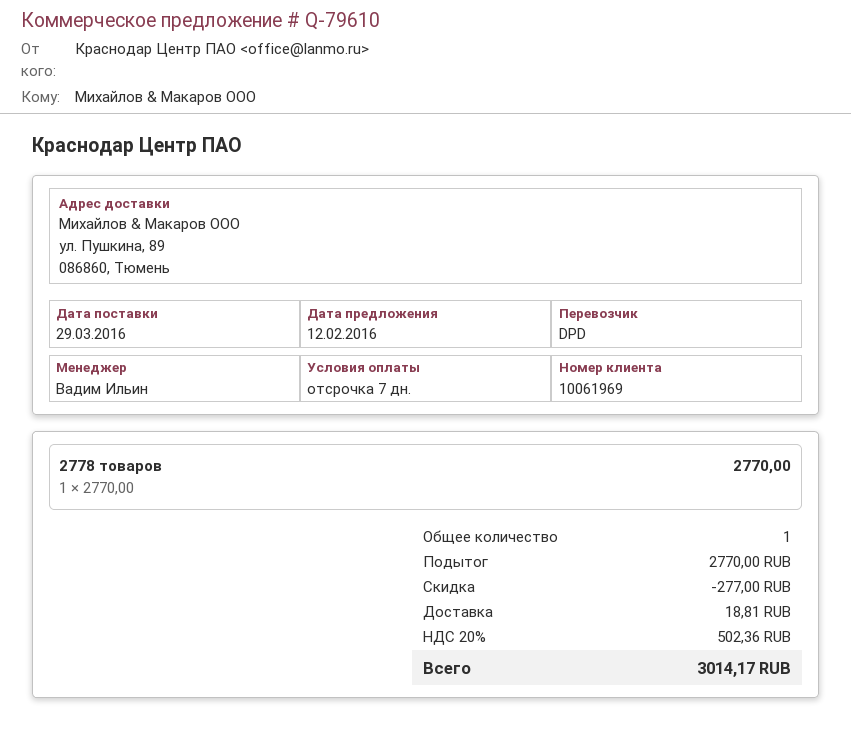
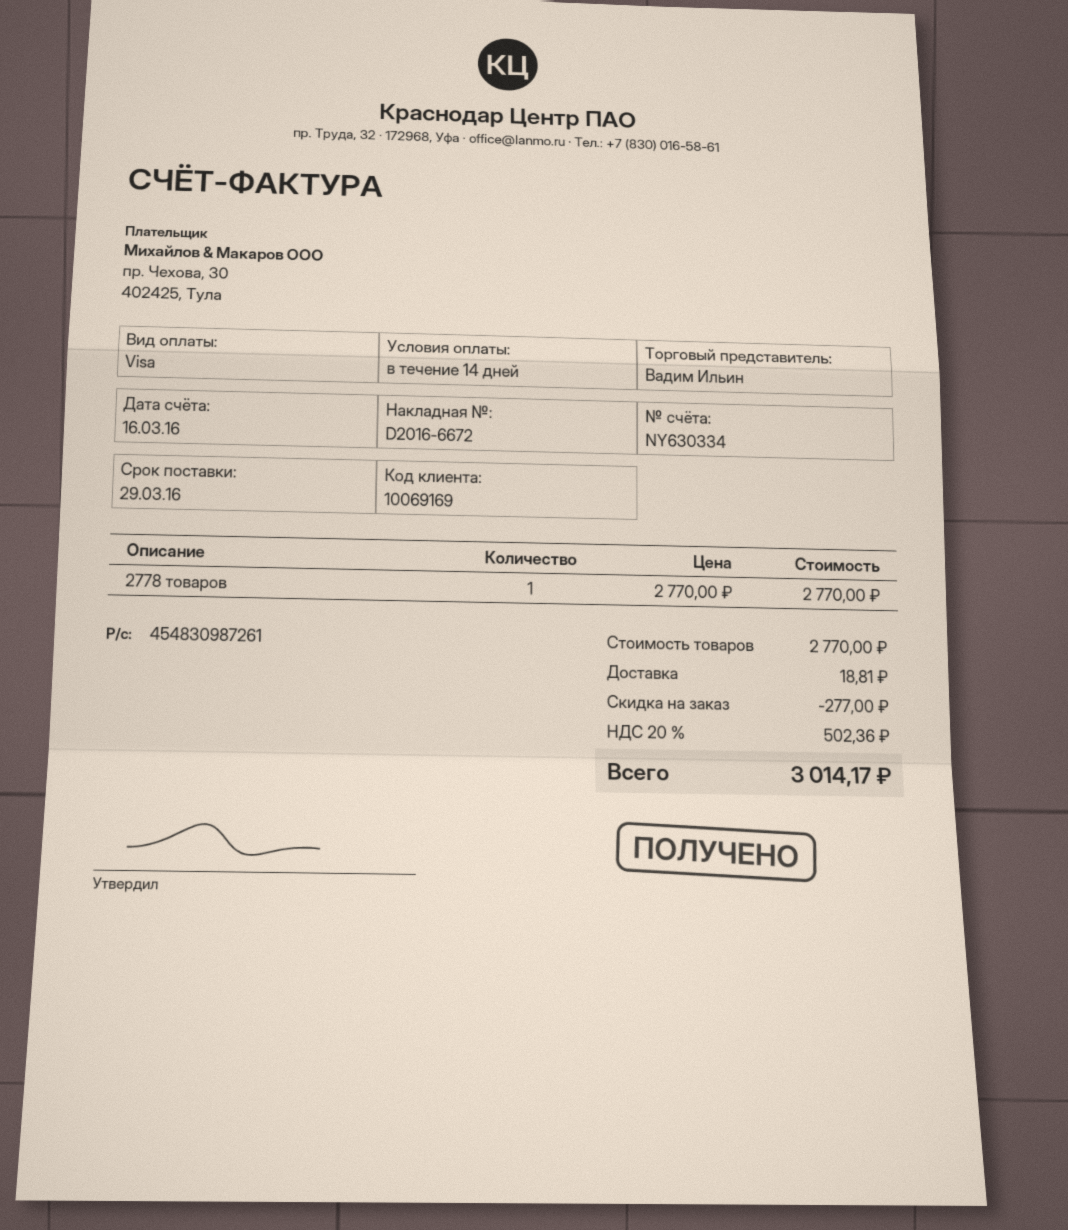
payment terms: 7 days -> 14 days
customer number: 10061969 -> 10069169

